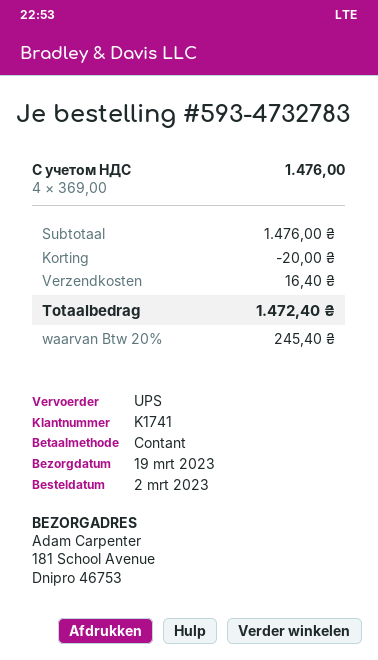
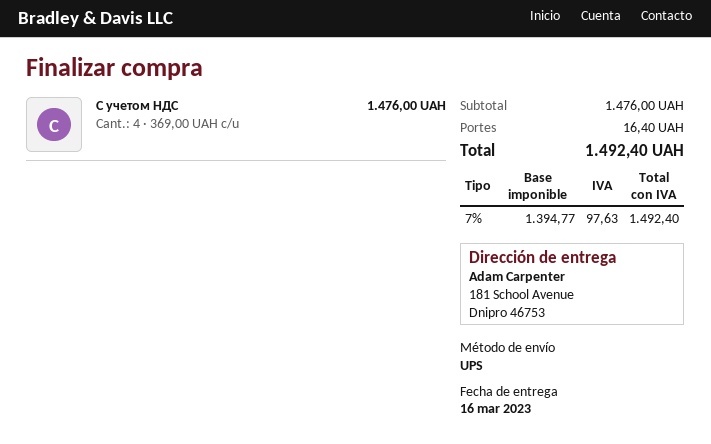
delivery date: 2023-03-19 -> 2023-03-16
discount: 20.00 -> none
tax: 20% = 245.40 -> 7% = 97.63
total: 1472.40 -> 1492.40

